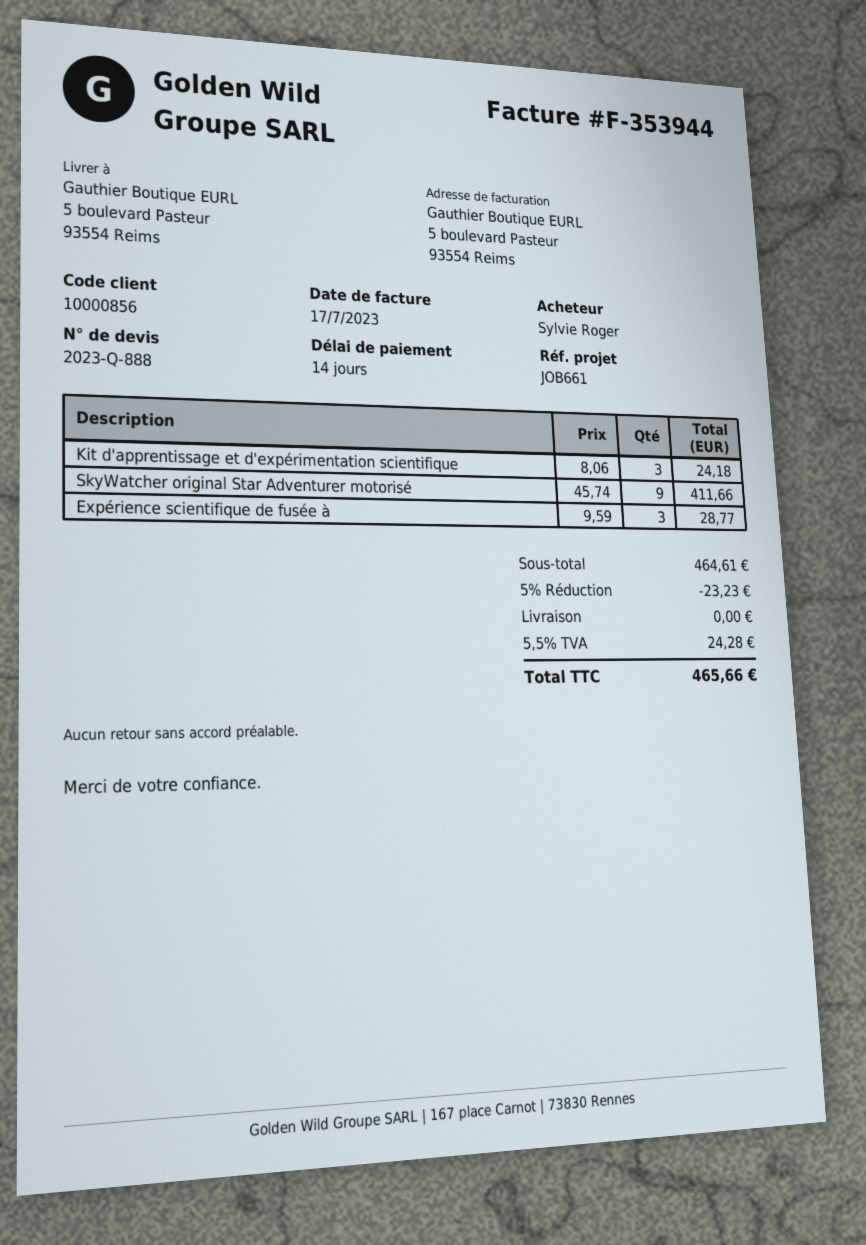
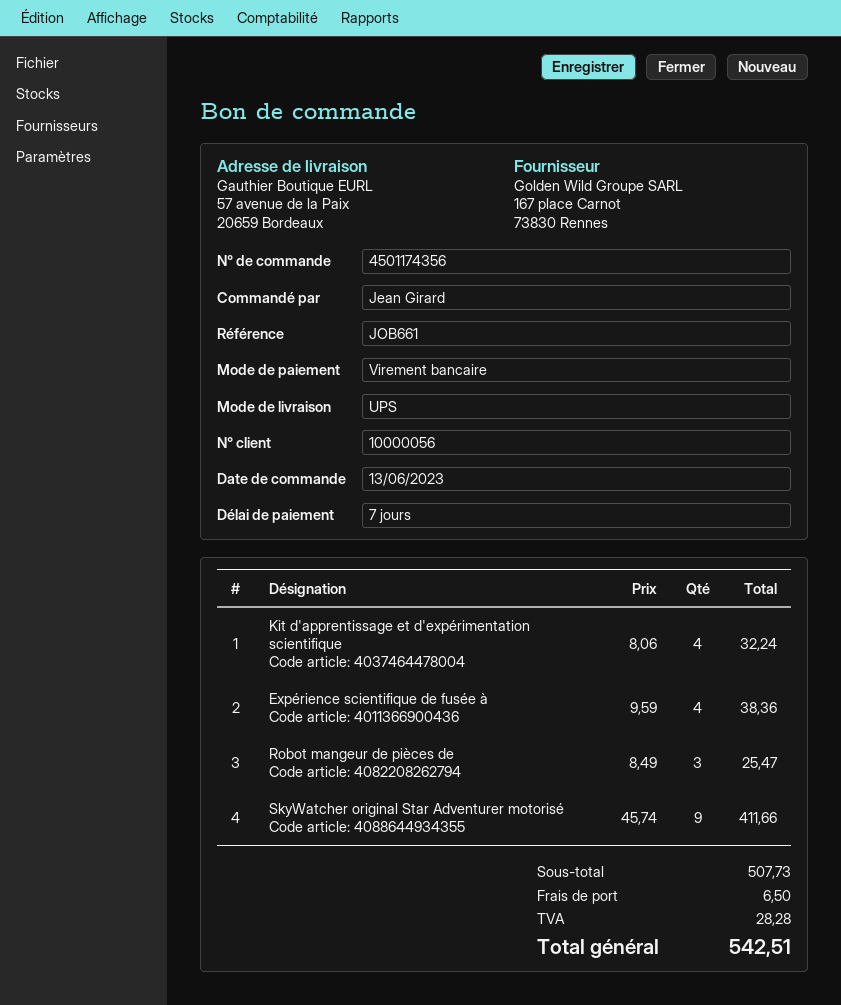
payment terms: 14 days -> 7 days
customer number: 10000856 -> 10000056
ordered by: Sylvie Roger -> Jean Girard
ship to: 5 boulevard Pasteur, 93554 Reims -> 57 avenue de la Paix, 20659 Bordeaux
Kit d'apprentissage et d'expérimentation scientifique: 3 x 8.06 = 24.18 -> 4 x 8.06 = 32.24
Expérience scientifique de fusée à: 3 x 9.59 = 28.77 -> 4 x 9.59 = 38.36
Robot mangeur de pièces de: none -> 3 x 8.49 = 25.47
subtotal: 464.61 -> 507.73
discount: 5% = 23.23 -> none
shipping: 0.00 -> 6.50
tax: 24.28 -> 28.28
total: 465.66 -> 542.51

